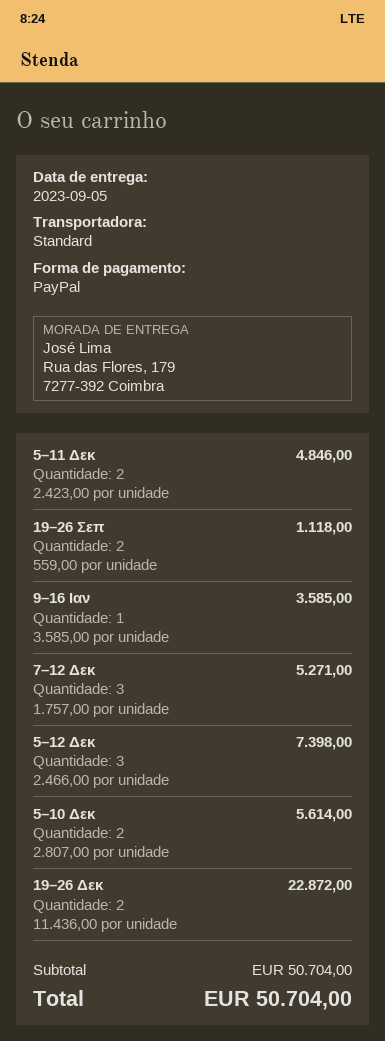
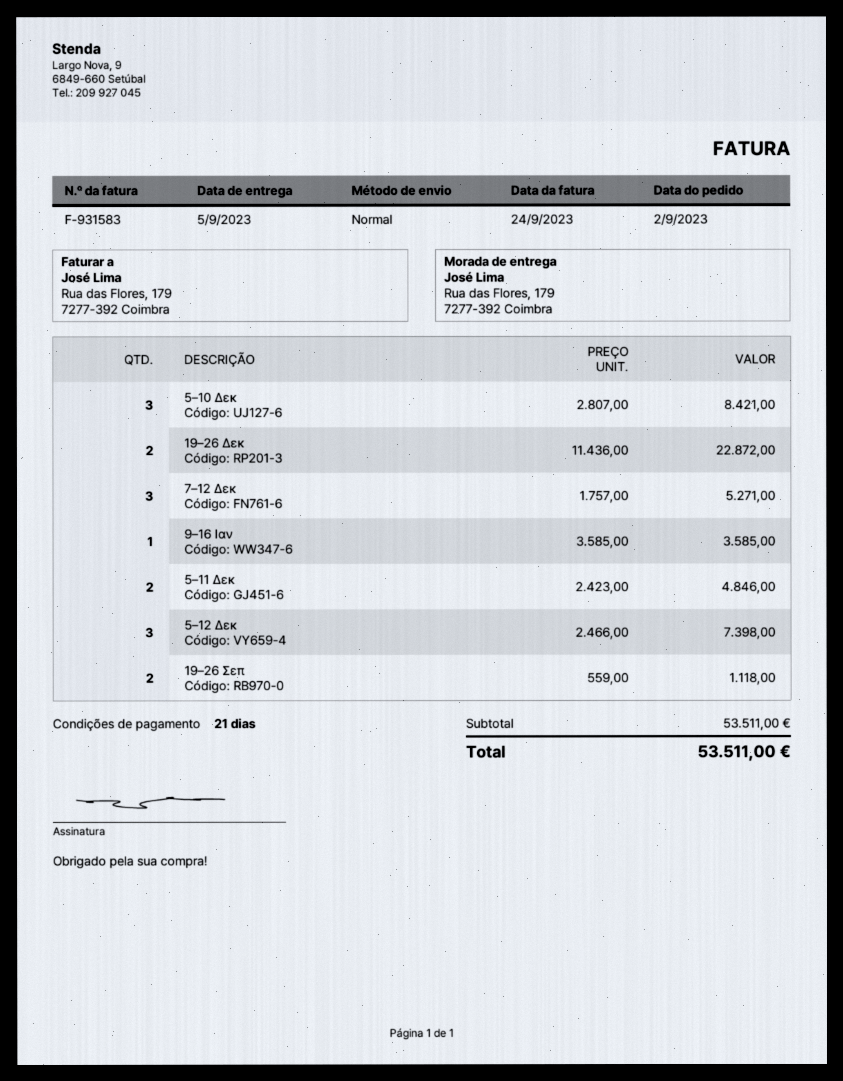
5–10 Δεκ: 2 x 2807.00 = 5614.00 -> 3 x 2807.00 = 8421.00
subtotal: 50704.00 -> 53511.00
total: 50704.00 -> 53511.00

